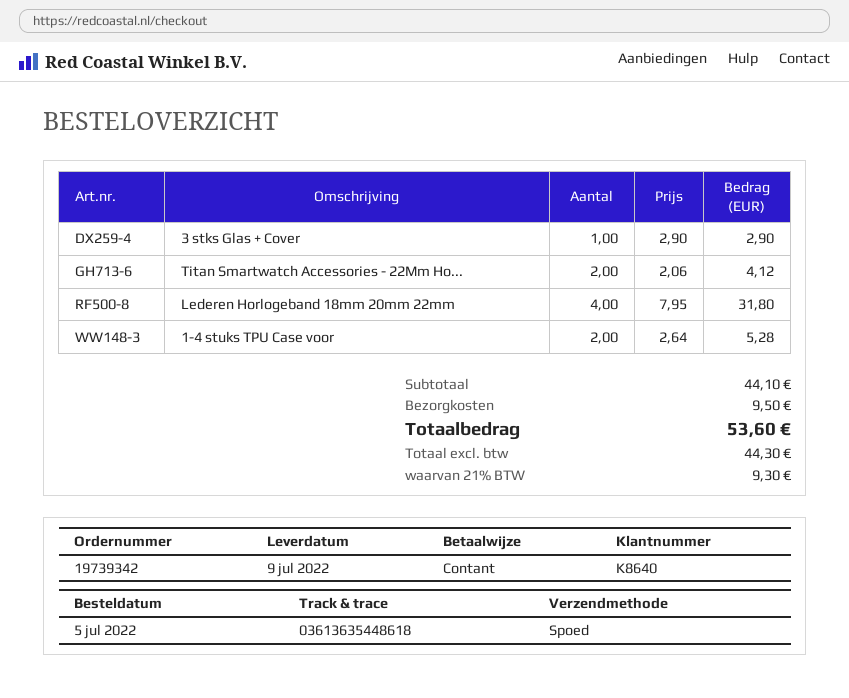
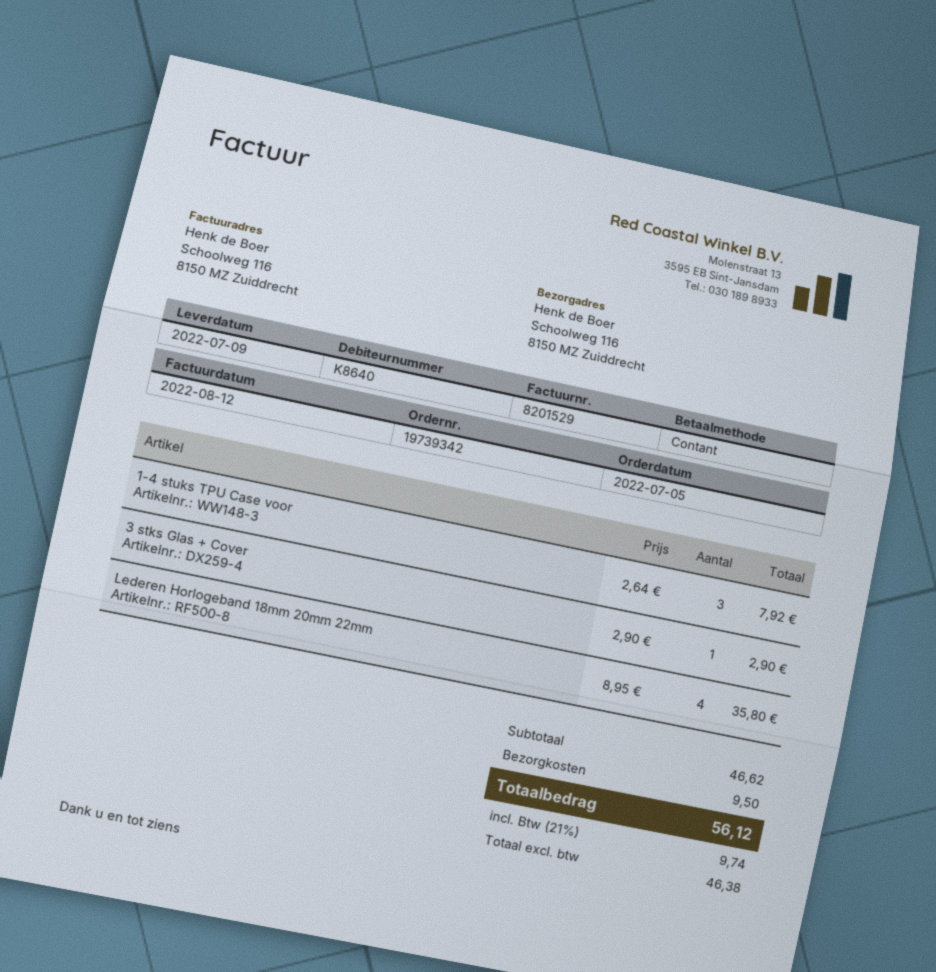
Titan Smartwatch Accessories - 22Mm Ho...: 2 x 2.06 = 4.12 -> none
Lederen Horlogeband 18mm 20mm 22mm: 4 x 7.95 = 31.80 -> 4 x 8.95 = 35.80
1-4 stuks TPU Case voor: 2 x 2.64 = 5.28 -> 3 x 2.64 = 7.92
subtotal: 44.10 -> 46.62
net: 44.30 -> 46.38
tax: 21% = 9.30 -> 21% = 9.74
total: 53.60 -> 56.12

